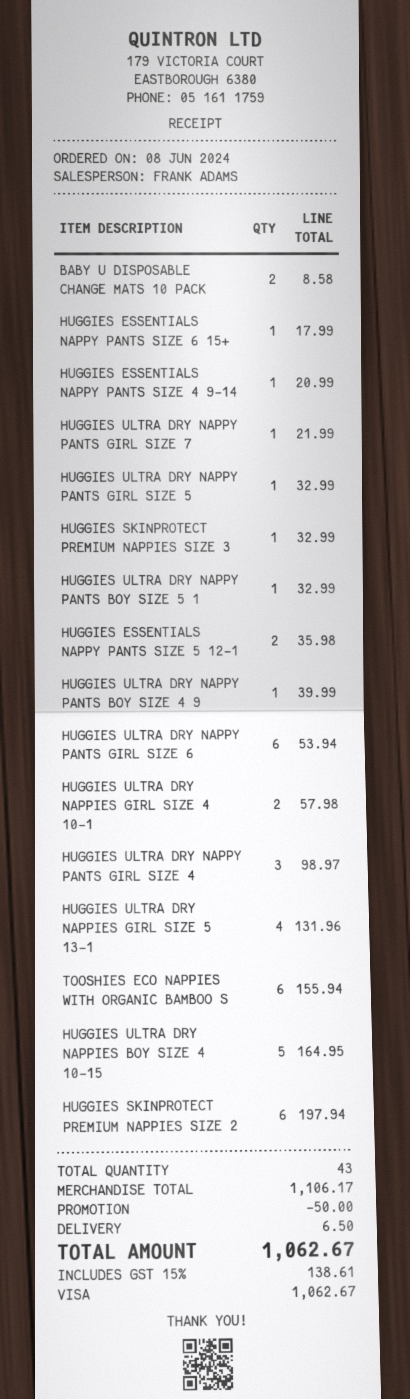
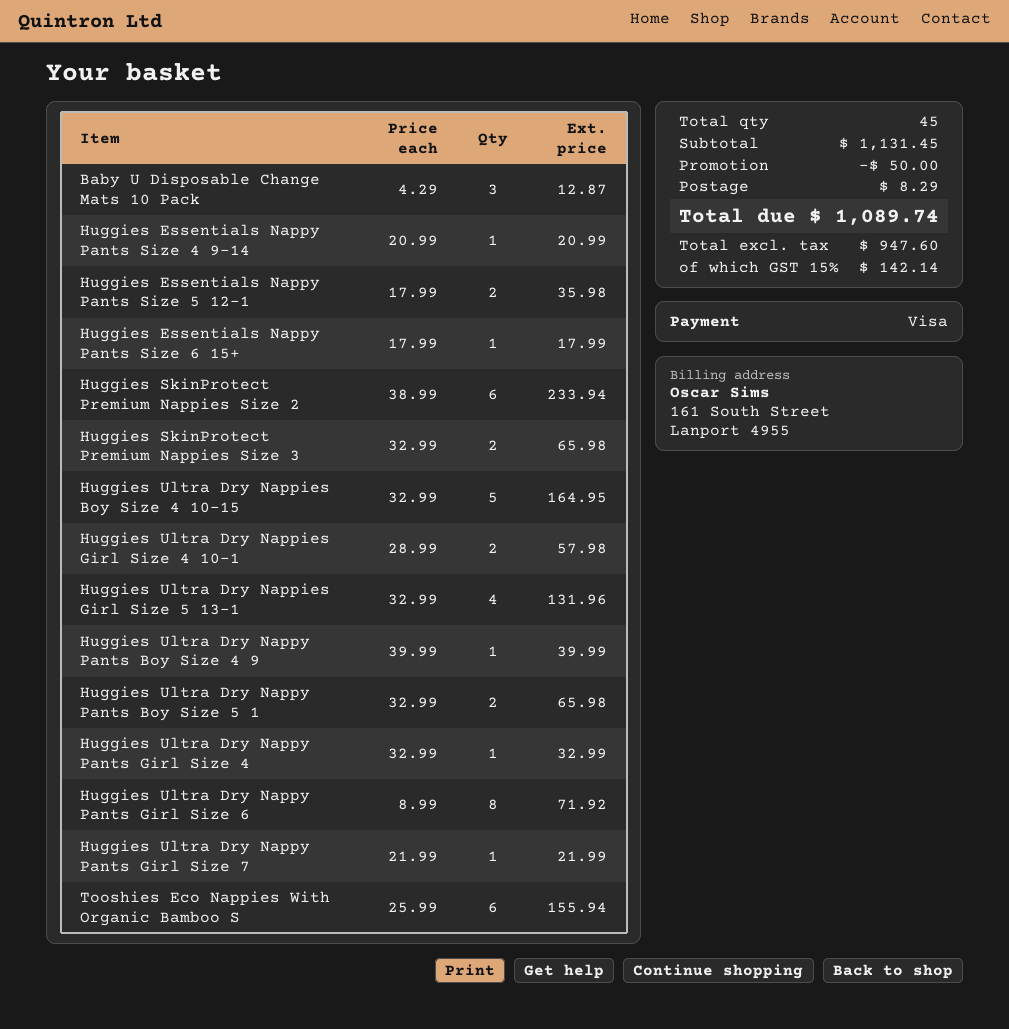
BABY U DISPOSABLE CHANGE MATS 10 PACK: 2 for 8.58 -> 3 for 12.87
HUGGIES ULTRA DRY NAPPY PANTS GIRL SIZE 5: 1 for 32.99 -> none
HUGGIES SKINPROTECT PREMIUM NAPPIES SIZE 3: 1 for 32.99 -> 2 for 65.98
HUGGIES ULTRA DRY NAPPY PANTS BOY SIZE 5 1: 1 for 32.99 -> 2 for 65.98
HUGGIES ULTRA DRY NAPPY PANTS GIRL SIZE 6: 6 for 53.94 -> 8 for 71.92
HUGGIES ULTRA DRY NAPPY PANTS GIRL SIZE 4: 3 for 98.97 -> 1 for 32.99
HUGGIES SKINPROTECT PREMIUM NAPPIES SIZE 2: 6 for 197.94 -> 6 for 233.94
total quantity: 43 -> 45
subtotal: 1106.17 -> 1131.45
shipping: 6.50 -> 8.29
tax: 15% = 138.61 -> 15% = 142.14
total: 1062.67 -> 1089.74

